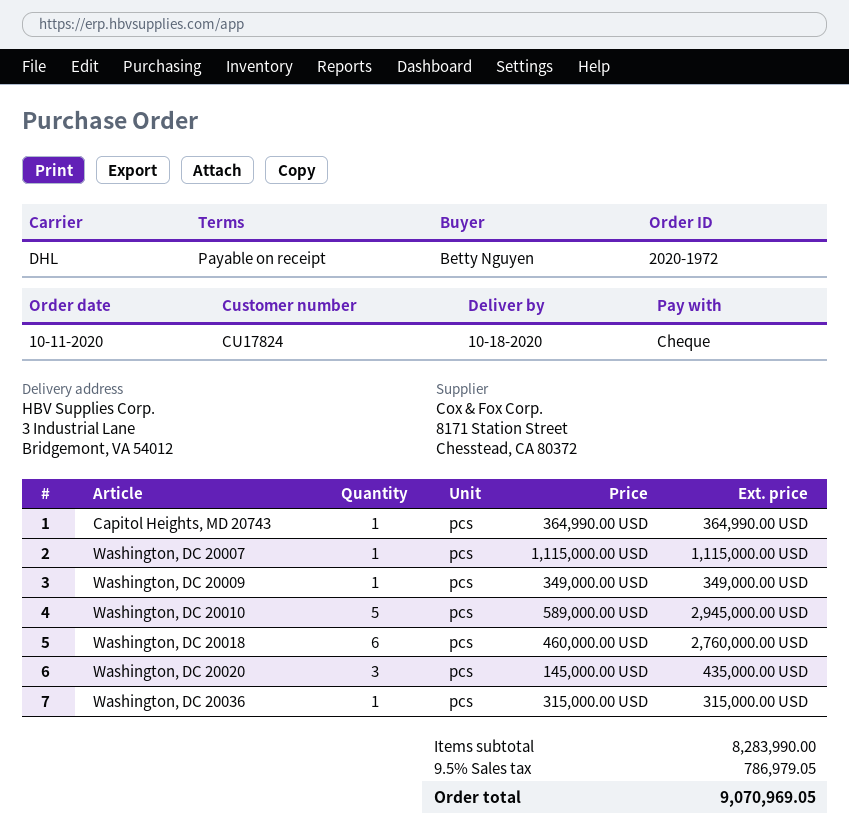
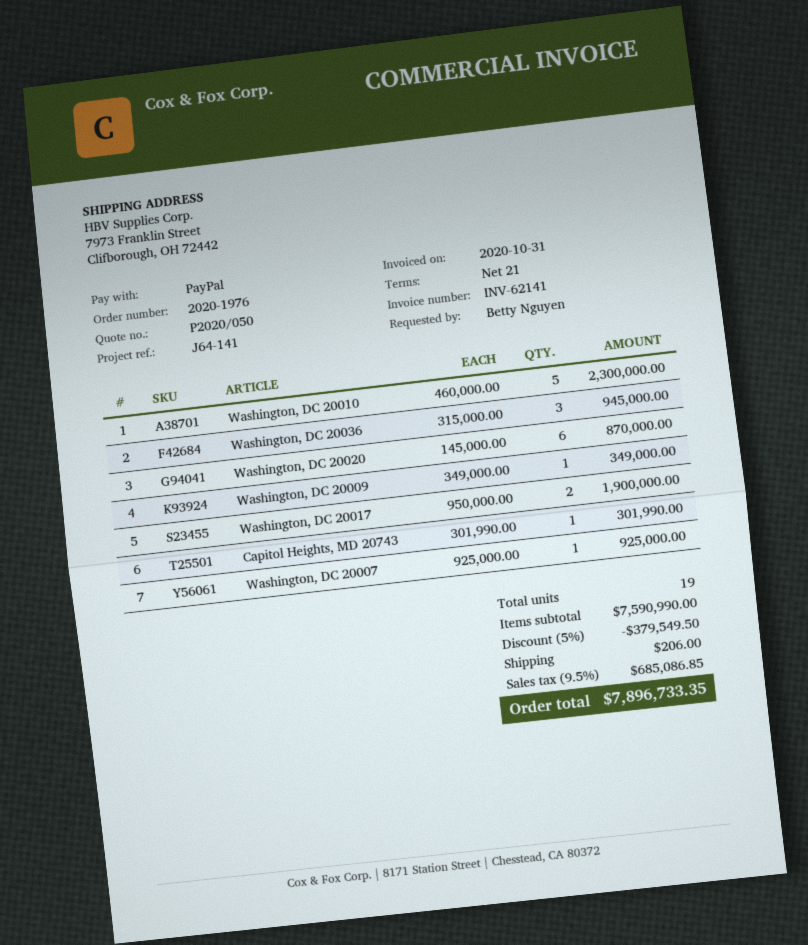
order number: 2020-1972 -> 2020-1976
payment terms: on receipt -> 21 days
payment method: cheque -> PayPal
ship to: 3 Industrial Lane, Bridgemont, VA 54012 -> 7973 Franklin Street, Clifborough, OH 72442
Capitol Heights, MD 20743: 1 x 364990.00 = 364990.00 -> 1 x 301990.00 = 301990.00
Washington, DC 20007: 1 x 1115000.00 = 1115000.00 -> 1 x 925000.00 = 925000.00
Washington, DC 20010: 5 x 589000.00 = 2945000.00 -> 5 x 460000.00 = 2300000.00
Washington, DC 20018: 6 x 460000.00 = 2760000.00 -> none
Washington, DC 20020: 3 x 145000.00 = 435000.00 -> 6 x 145000.00 = 870000.00
Washington, DC 20036: 1 x 315000.00 = 315000.00 -> 3 x 315000.00 = 945000.00
Washington, DC 20017: none -> 2 x 950000.00 = 1900000.00
subtotal: 8283990.00 -> 7590990.00
discount: none -> 5% = 379549.50
shipping: none -> 206.00
tax: 9.5% = 786979.05 -> 9.5% = 685086.85
total: 9070969.05 -> 7896733.35

